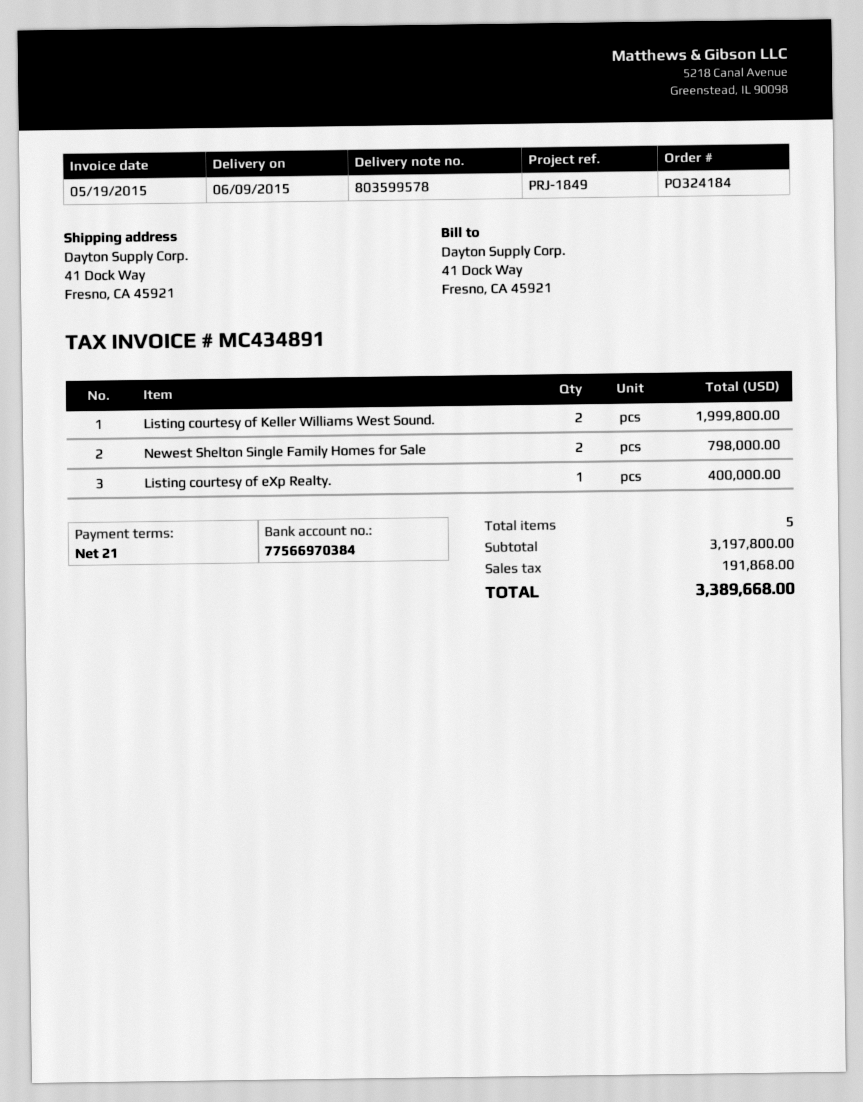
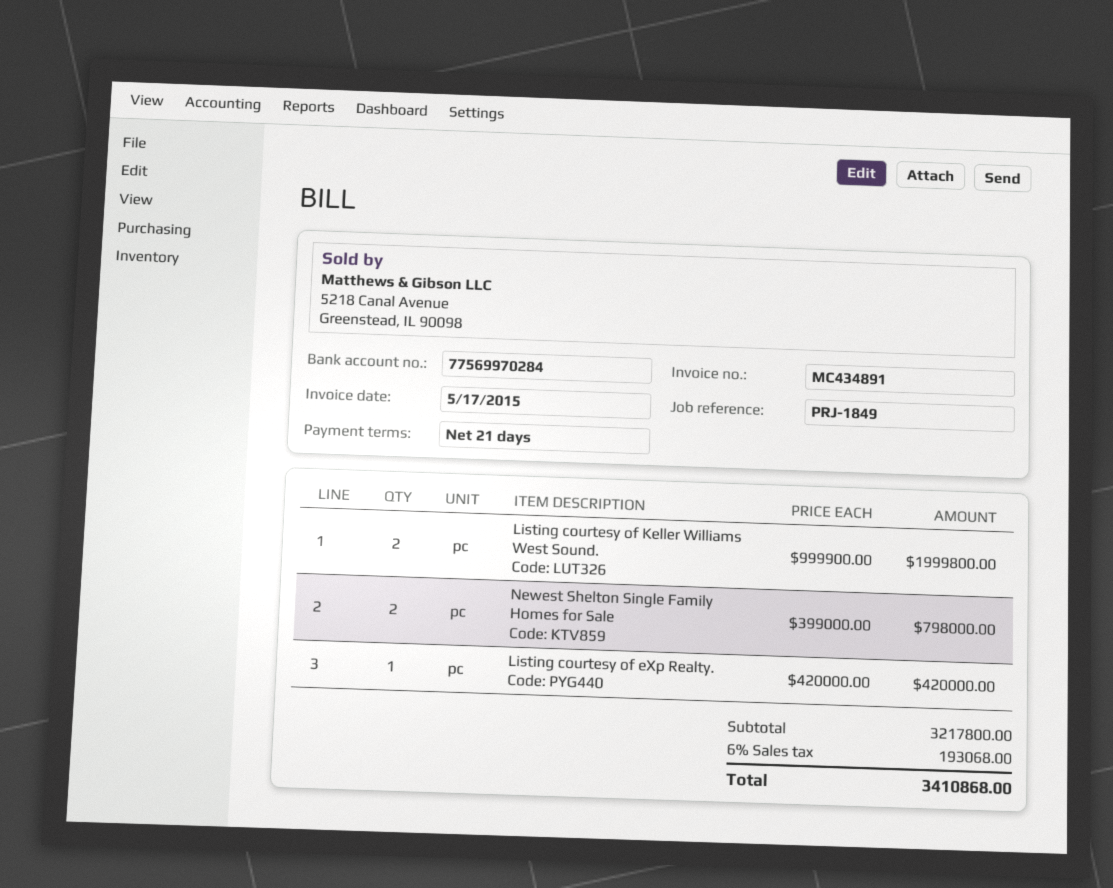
invoice date: 2015-05-19 -> 2015-05-17
bank account: 77566970384 -> 77569970284
Listing courtesy of eXp Realty.: 1 for 400000.00 -> 1 for 420000.00
subtotal: 3197800.00 -> 3217800.00
tax: 191868.00 -> 193068.00
total: 3389668.00 -> 3410868.00

